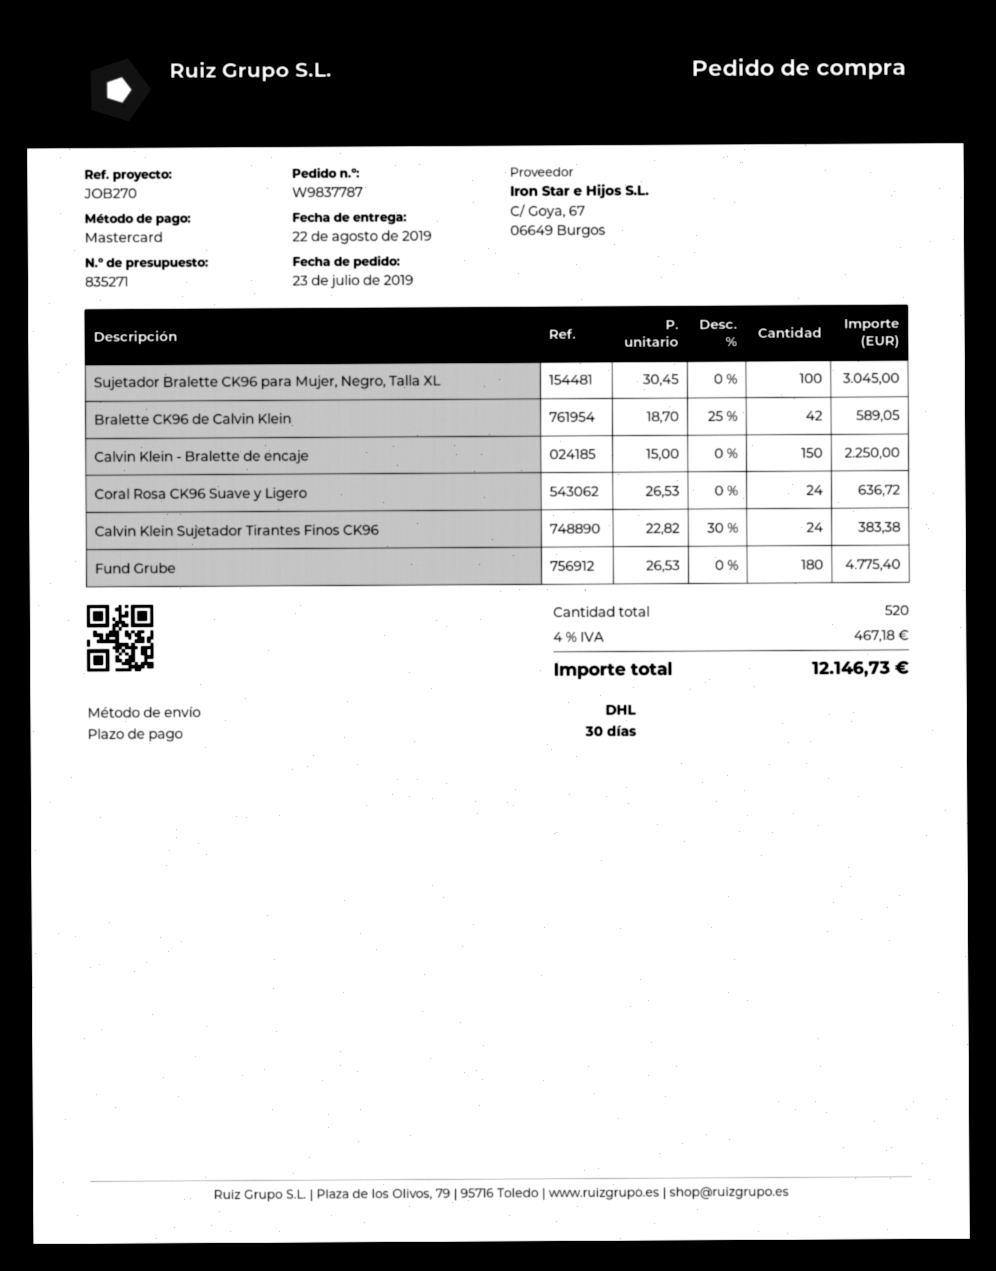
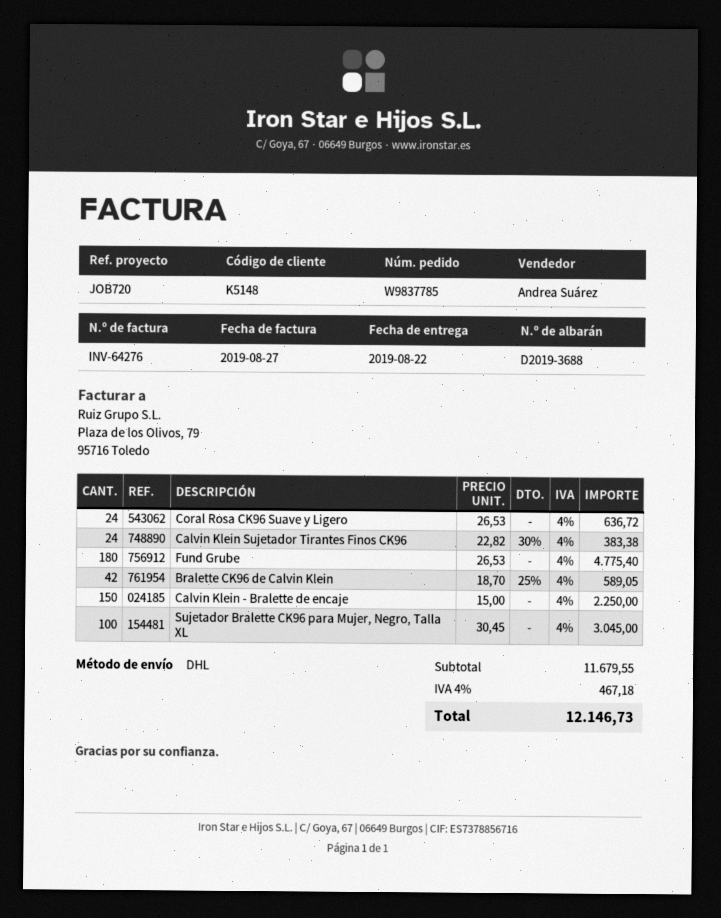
order number: W9837787 -> W9837785
reference: JOB270 -> JOB720

